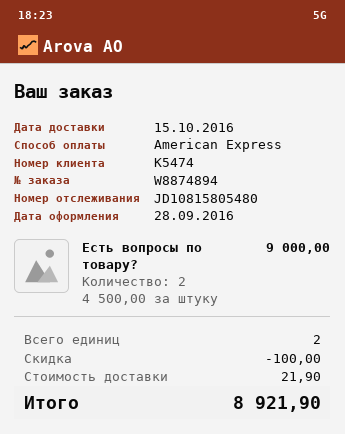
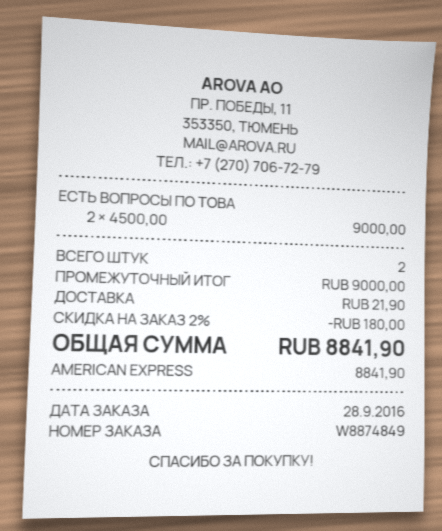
order number: W8874894 -> W8874849
discount: 100.00 -> 180.00
total: 8921.90 -> 8841.90

